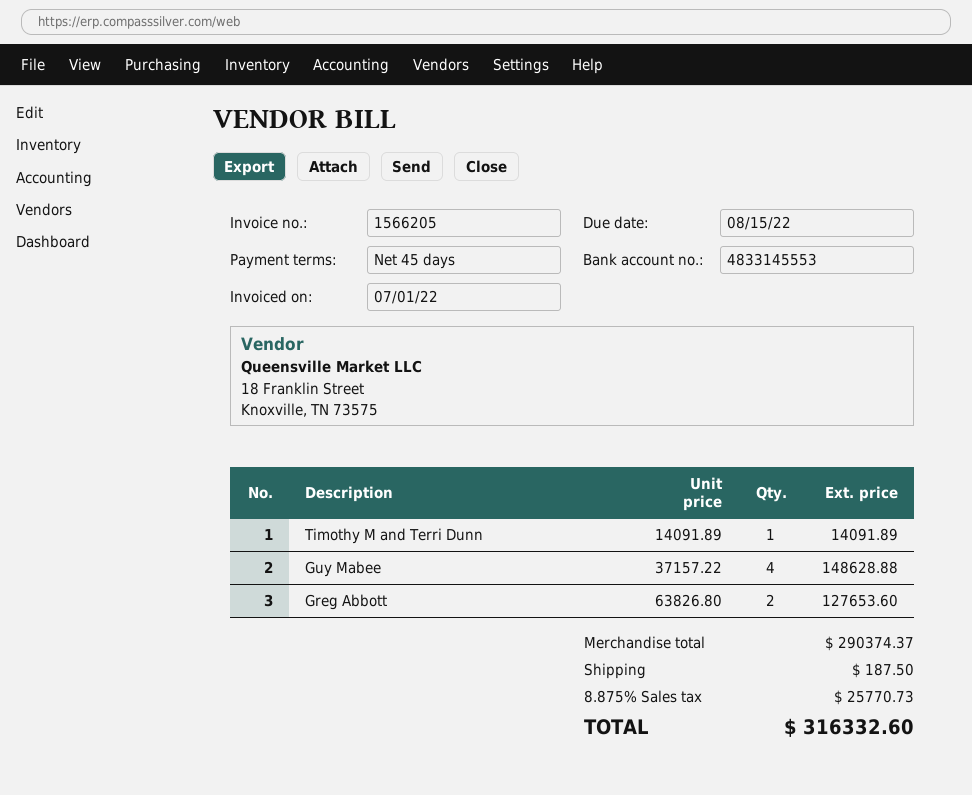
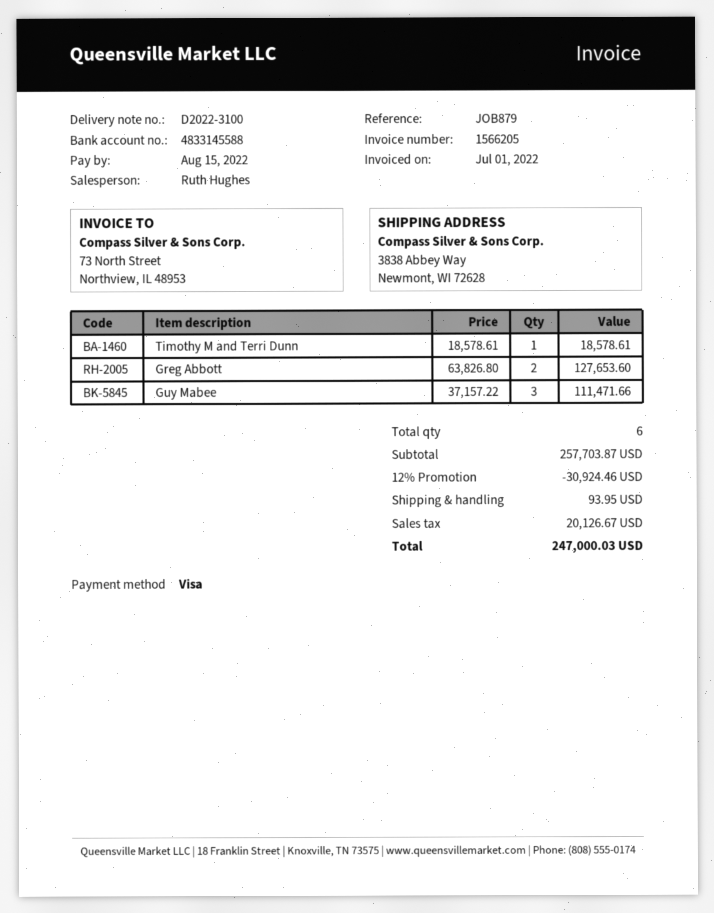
bank account: 4833145553 -> 4833145588
Timothy M and Terri Dunn: 1 x 14091.89 = 14091.89 -> 1 x 18578.61 = 18578.61
Guy Mabee: 4 x 37157.22 = 148628.88 -> 3 x 37157.22 = 111471.66
subtotal: 290374.37 -> 257703.87
discount: none -> 12% = 30924.46
shipping: 187.50 -> 93.95
tax: 25770.73 -> 20126.67
total: 316332.60 -> 247000.03

